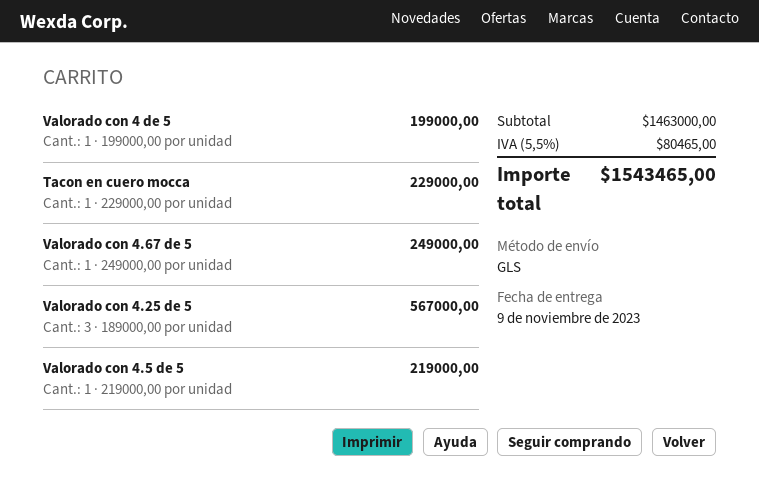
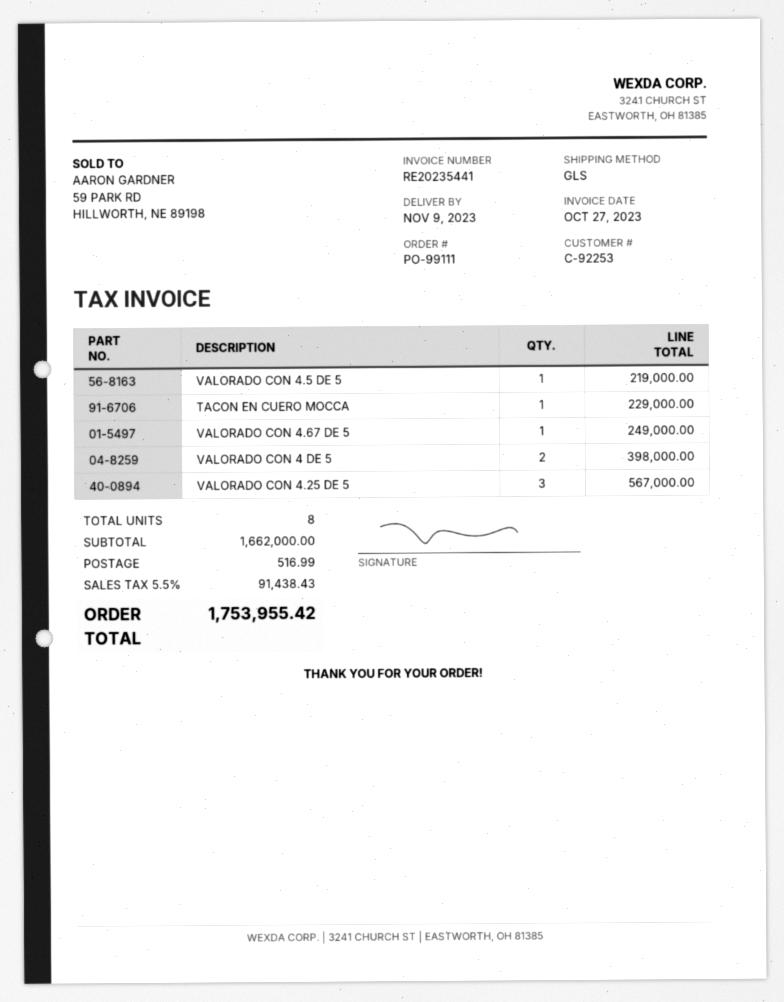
Valorado con 4 de 5: 1 for 199000.00 -> 2 for 398000.00
subtotal: 1463000.00 -> 1662000.00
shipping: none -> 516.99
tax: 5.5% = 80465.00 -> 5.5% = 91438.43
total: 1543465.00 -> 1753955.42

